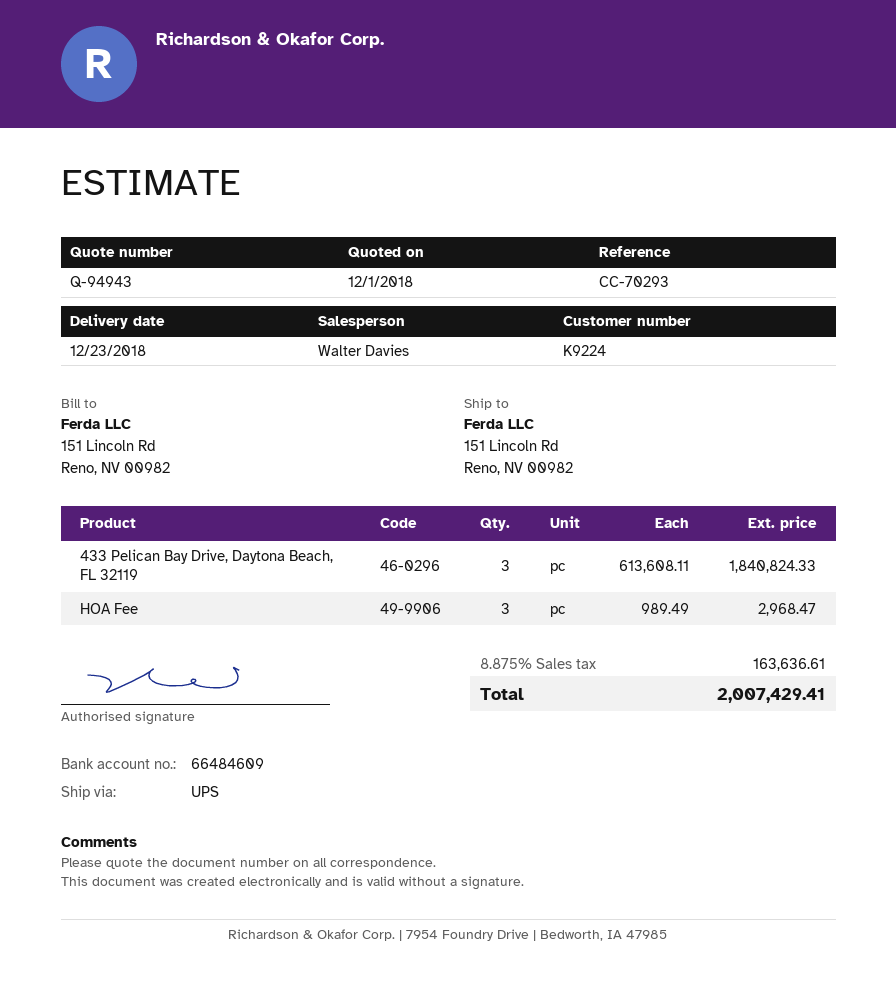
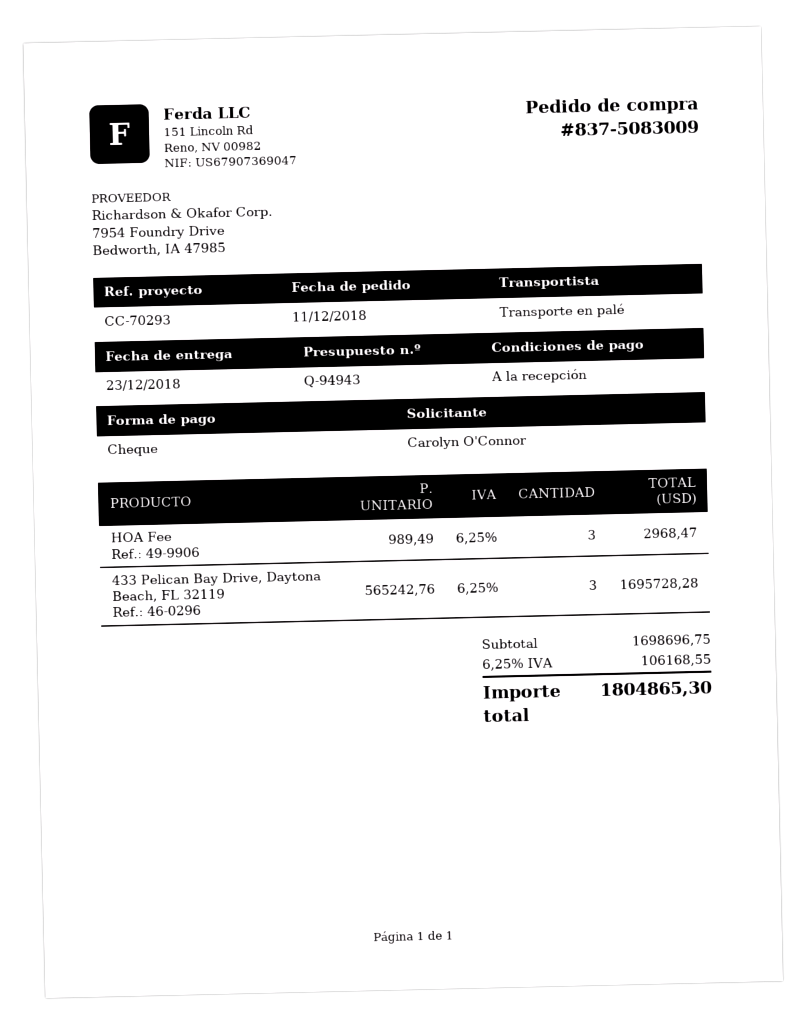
shipping method: UPS -> pallet freight
433 Pelican Bay Drive, Daytona Beach, FL 32119: 3 x 613608.11 = 1840824.33 -> 3 x 565242.76 = 1695728.28
tax: 8.875% = 163636.61 -> 6.25% = 106168.55
total: 2007429.41 -> 1804865.30

